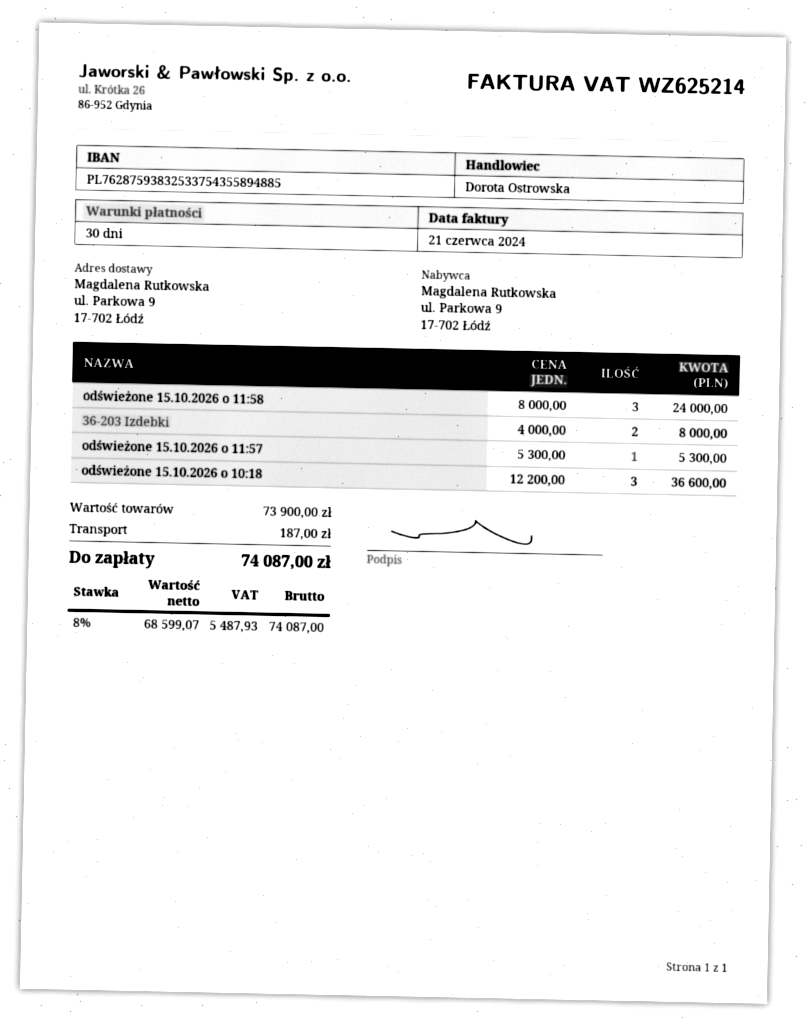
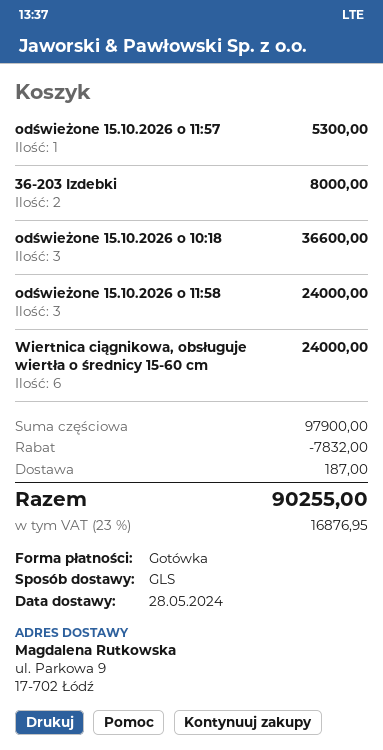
Wiertnica ciągnikowa, obsługuje wiertła o średnicy 15-60 cm: none -> 6 for 24000.00
subtotal: 73900.00 -> 97900.00
discount: none -> 7832.00
tax: 8% = 5487.93 -> 23% = 16876.95
total: 74087.00 -> 90255.00

